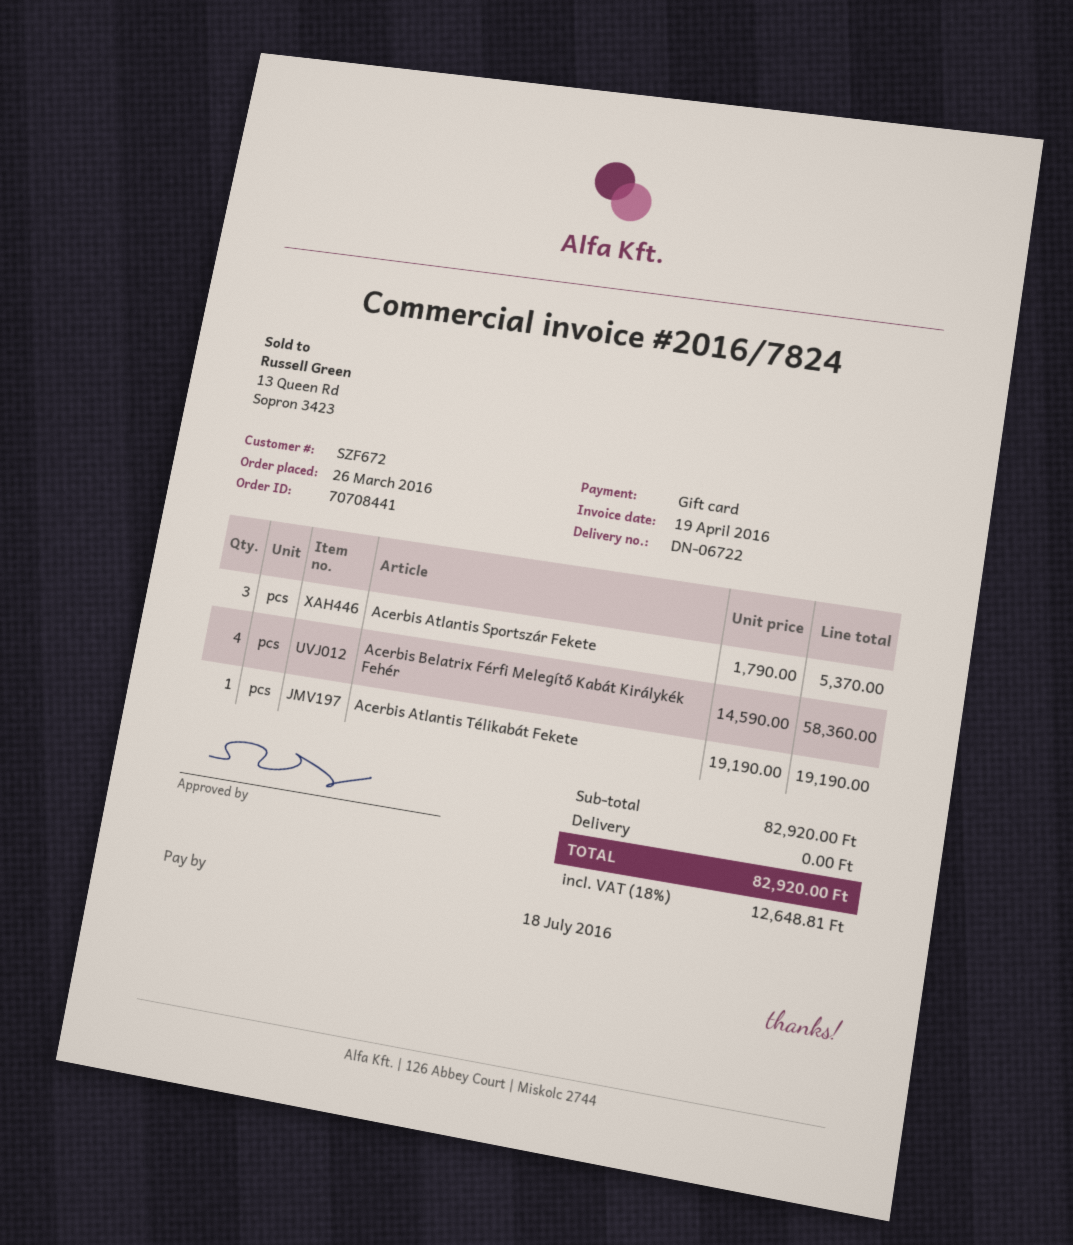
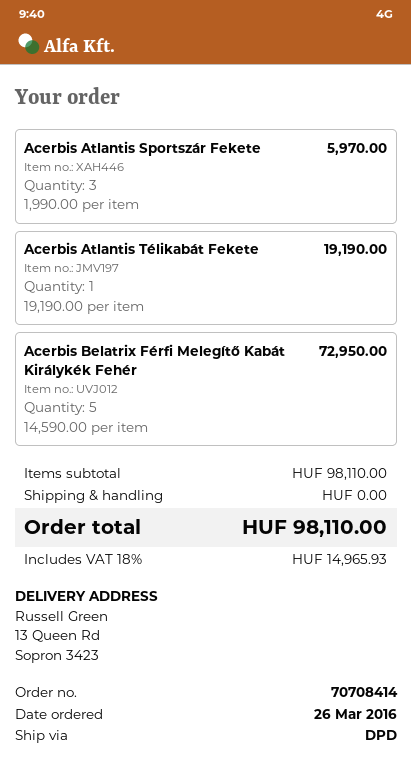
order number: 70708441 -> 70708414
Acerbis Atlantis Sportszár Fekete: 3 x 1790.00 = 5370.00 -> 3 x 1990.00 = 5970.00
Acerbis Belatrix Férfi Melegítő Kabát Királykék Fehér: 4 x 14590.00 = 58360.00 -> 5 x 14590.00 = 72950.00
subtotal: 82920.00 -> 98110.00
tax: 18% = 12648.81 -> 18% = 14965.93
total: 82920.00 -> 98110.00

